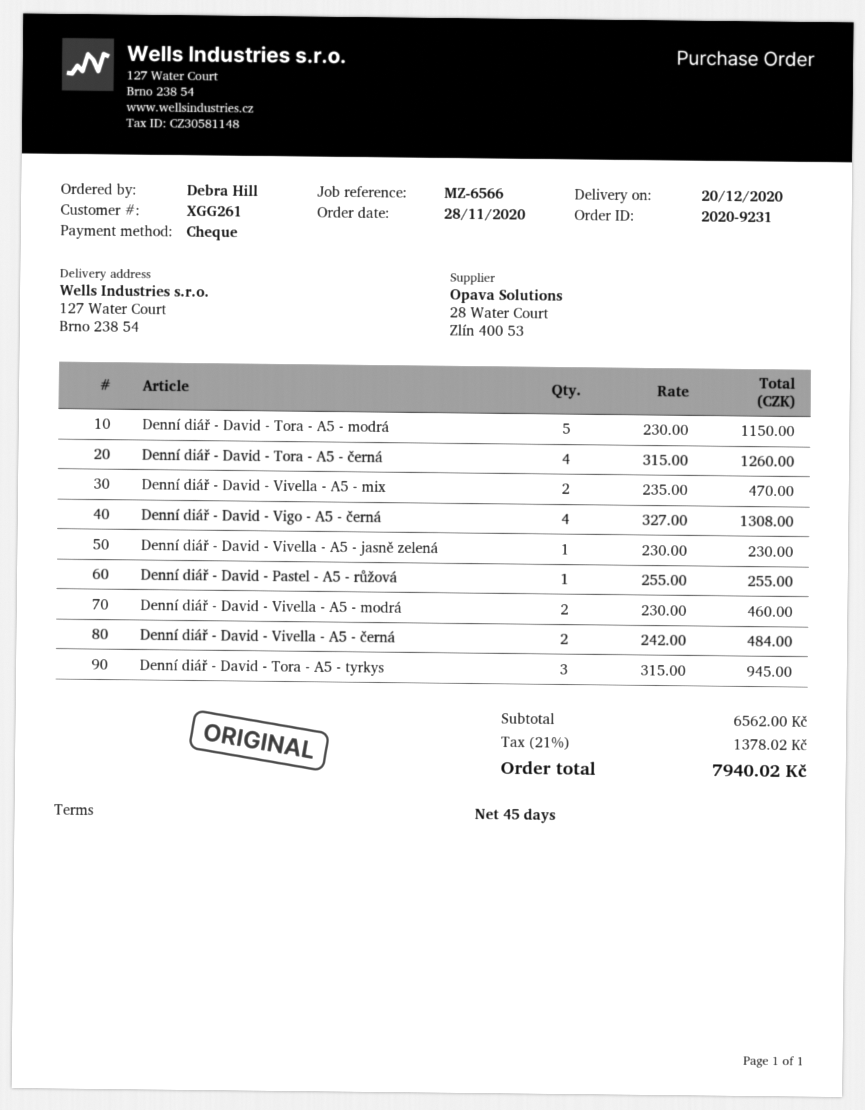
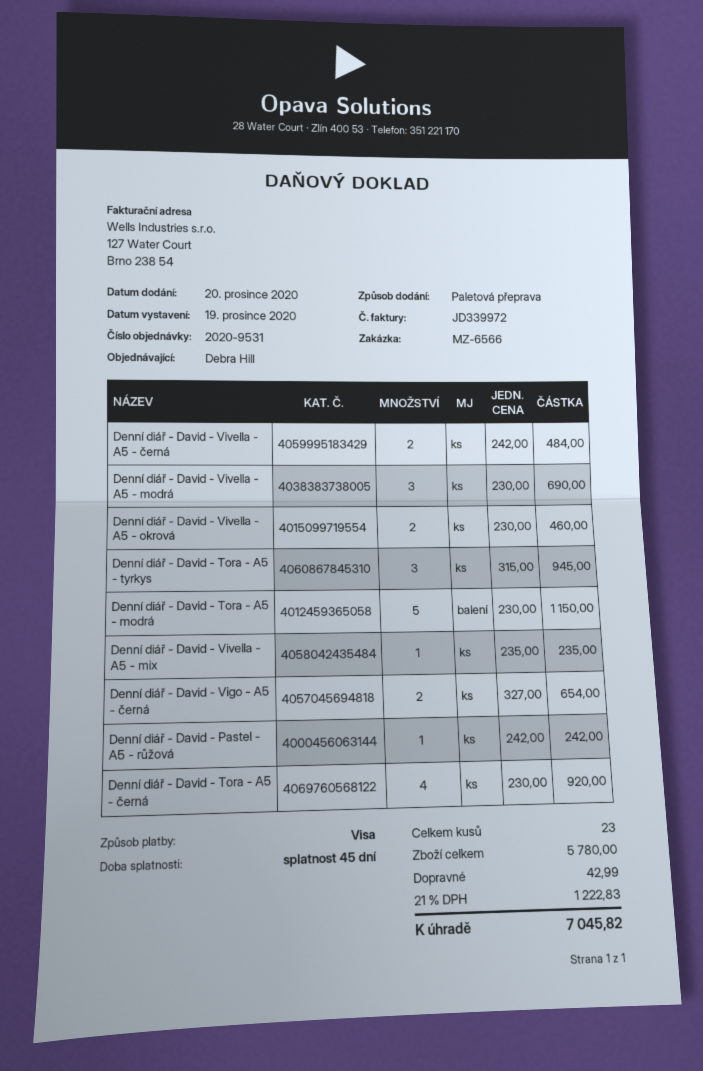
order number: 2020-9231 -> 2020-9531
payment method: cheque -> Visa
Denní diář - David - Tora - A5 - černá: 4 x 315.00 = 1260.00 -> 4 x 230.00 = 920.00
Denní diář - David - Vivella - A5 - mix: 2 x 235.00 = 470.00 -> 1 x 235.00 = 235.00
Denní diář - David - Vigo - A5 - černá: 4 x 327.00 = 1308.00 -> 2 x 327.00 = 654.00
Denní diář - David - Vivella - A5 - jasně zelená: 1 x 230.00 = 230.00 -> none
Denní diář - David - Pastel - A5 - růžová: 1 x 255.00 = 255.00 -> 1 x 242.00 = 242.00
Denní diář - David - Vivella - A5 - modrá: 2 x 230.00 = 460.00 -> 3 x 230.00 = 690.00
Denní diář - David - Vivella - A5 - okrová: none -> 2 x 230.00 = 460.00
subtotal: 6562.00 -> 5780.00
shipping: none -> 42.99
tax: 21% = 1378.02 -> 21% = 1222.83
total: 7940.02 -> 7045.82

